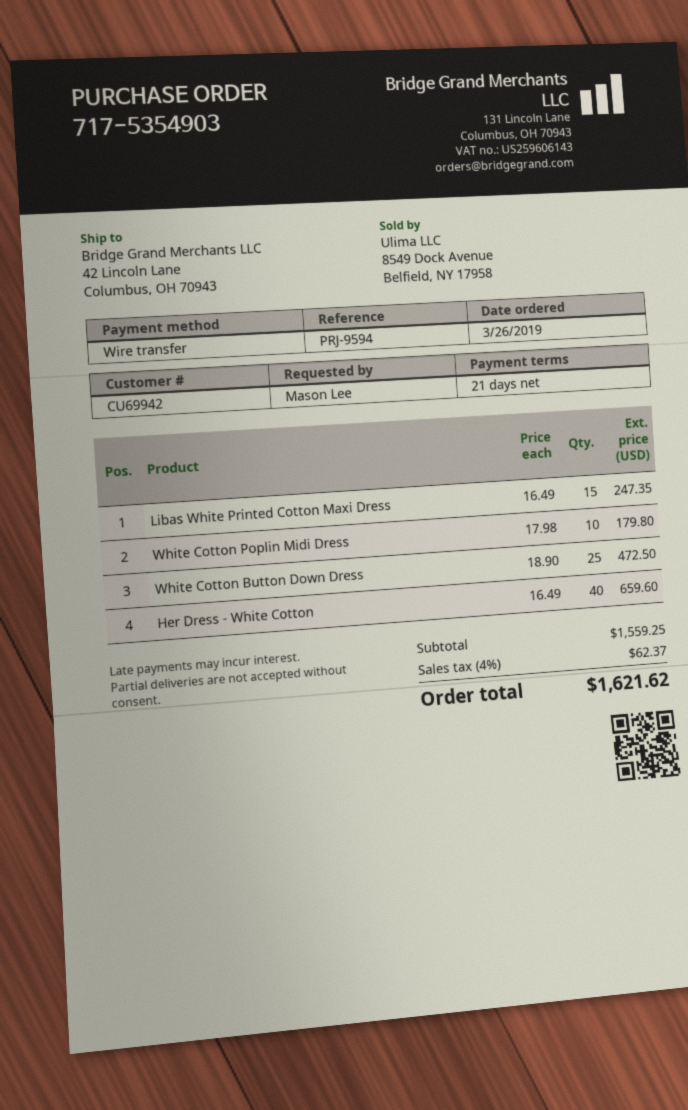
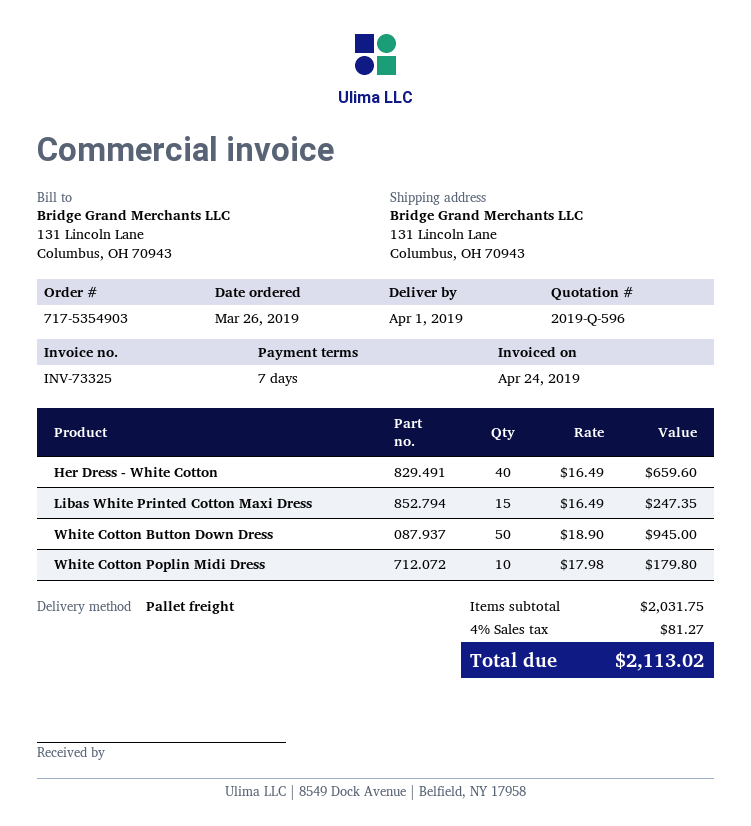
payment terms: 21 days -> 7 days
ship to: 42 Lincoln Lane, Columbus, OH 70943 -> 131 Lincoln Lane, Columbus, OH 70943
White Cotton Button Down Dress: 25 x 18.90 = 472.50 -> 50 x 18.90 = 945.00
subtotal: 1559.25 -> 2031.75
tax: 4% = 62.37 -> 4% = 81.27
total: 1621.62 -> 2113.02

